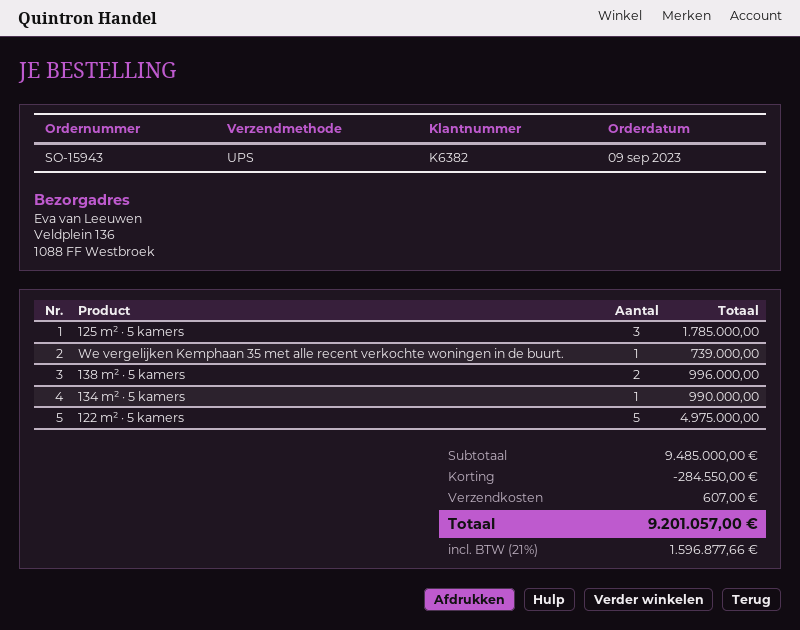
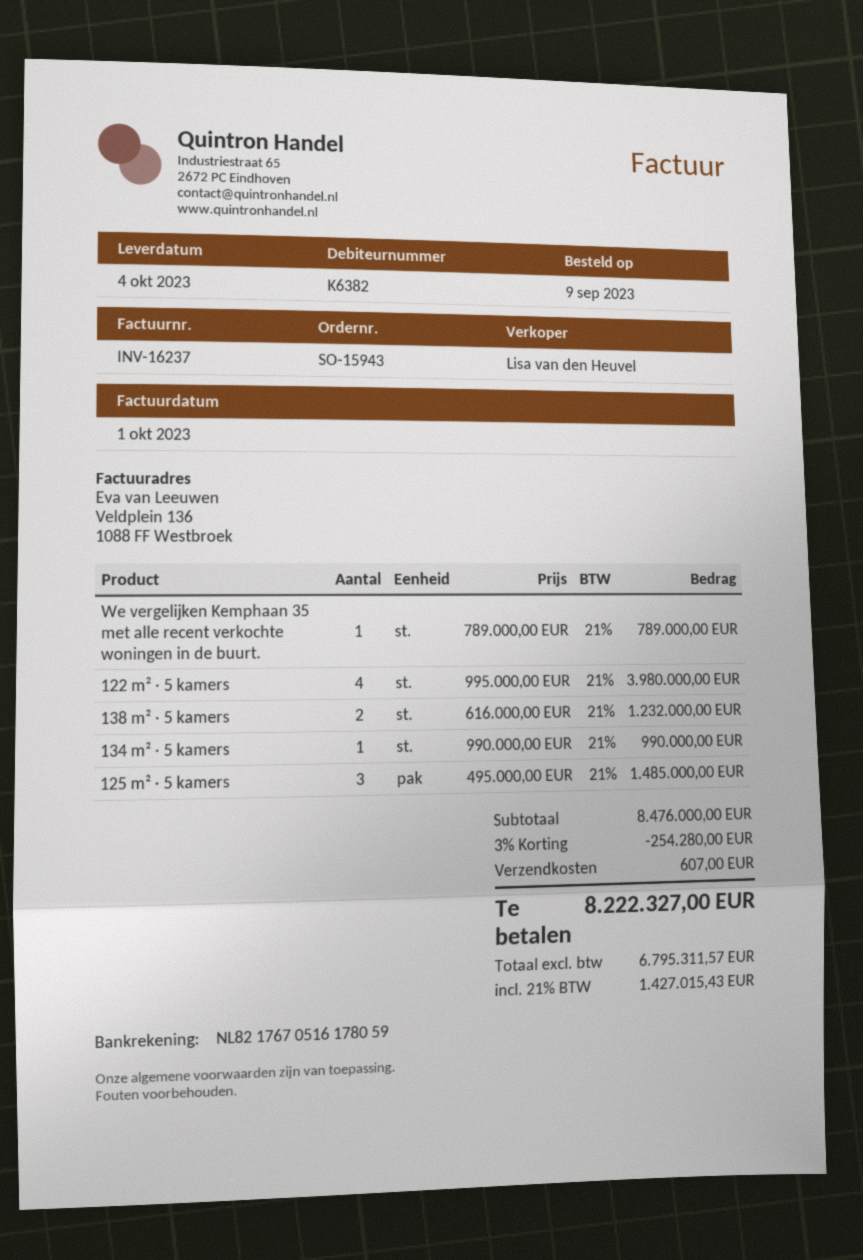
125 m² · 5 kamers: 3 for 1785000.00 -> 3 for 1485000.00
We vergelijken Kemphaan 35 met alle recent verkochte woningen in de buurt.: 1 for 739000.00 -> 1 for 789000.00
138 m² · 5 kamers: 2 for 996000.00 -> 2 for 1232000.00
122 m² · 5 kamers: 5 for 4975000.00 -> 4 for 3980000.00
subtotal: 9485000.00 -> 8476000.00
discount: 284550.00 -> 254280.00
tax: 21% = 1596877.66 -> 21% = 1427015.43
total: 9201057.00 -> 8222327.00

